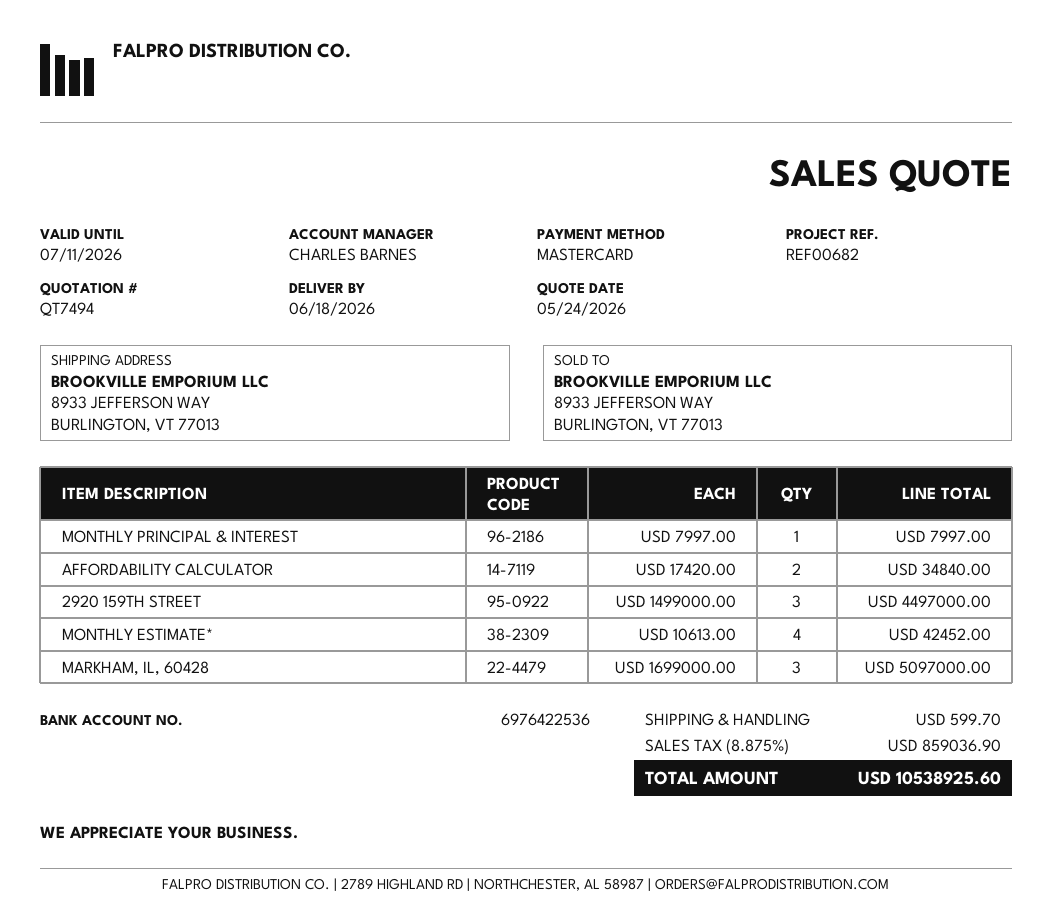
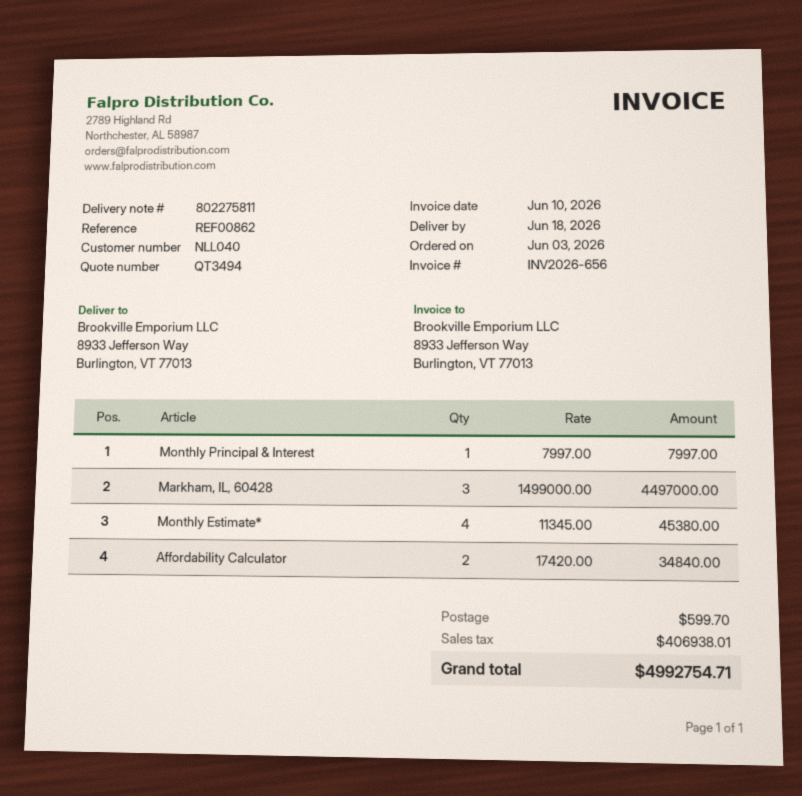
quote number: QT7494 -> QT3494
reference: REF00682 -> REF00862
2920 159TH STREET: 3 x 1499000.00 = 4497000.00 -> none
MONTHLY ESTIMATE*: 4 x 10613.00 = 42452.00 -> 4 x 11345.00 = 45380.00
MARKHAM, IL, 60428: 3 x 1699000.00 = 5097000.00 -> 3 x 1499000.00 = 4497000.00
tax: 859036.90 -> 406938.01
total: 10538925.60 -> 4992754.71

